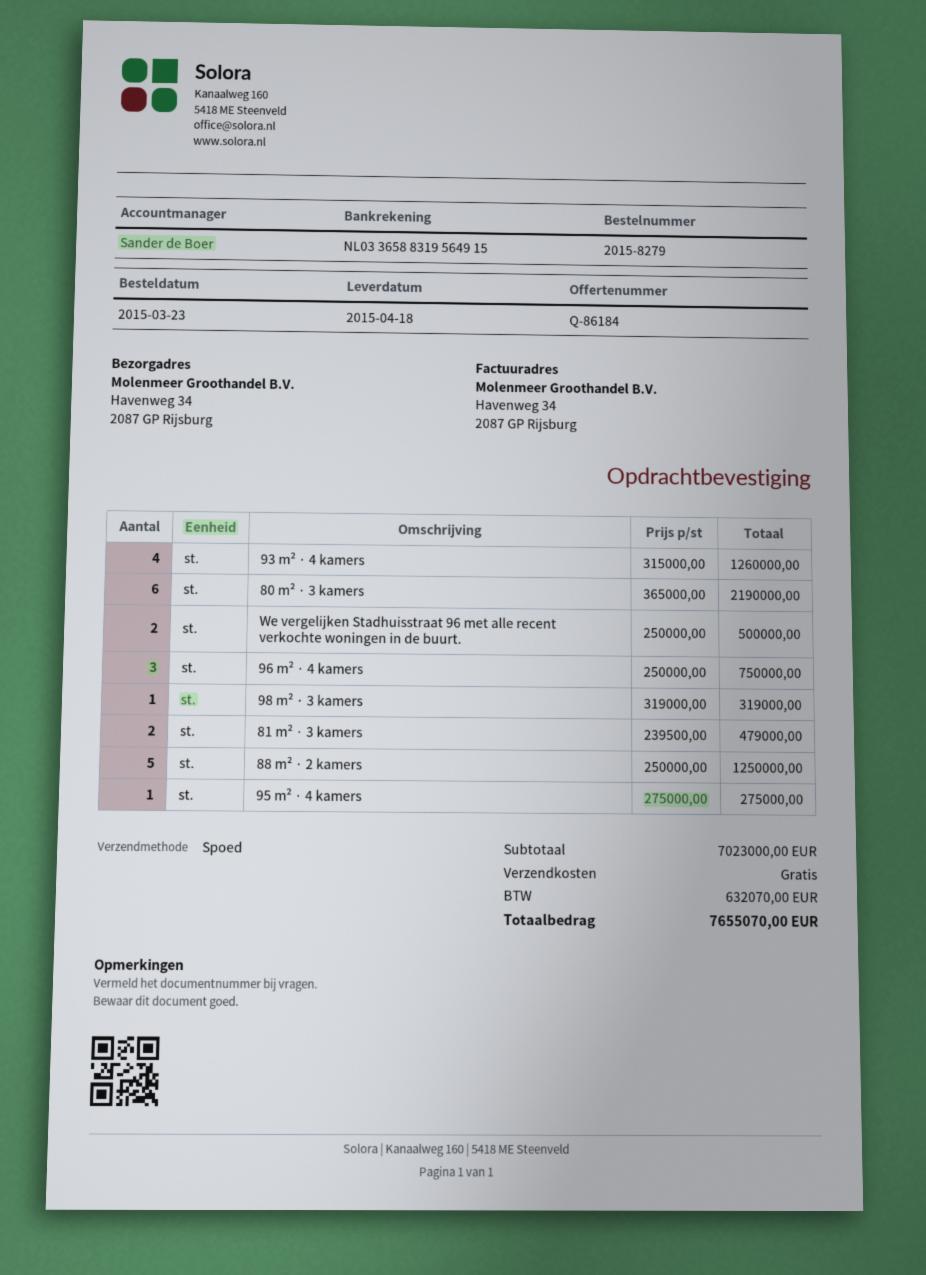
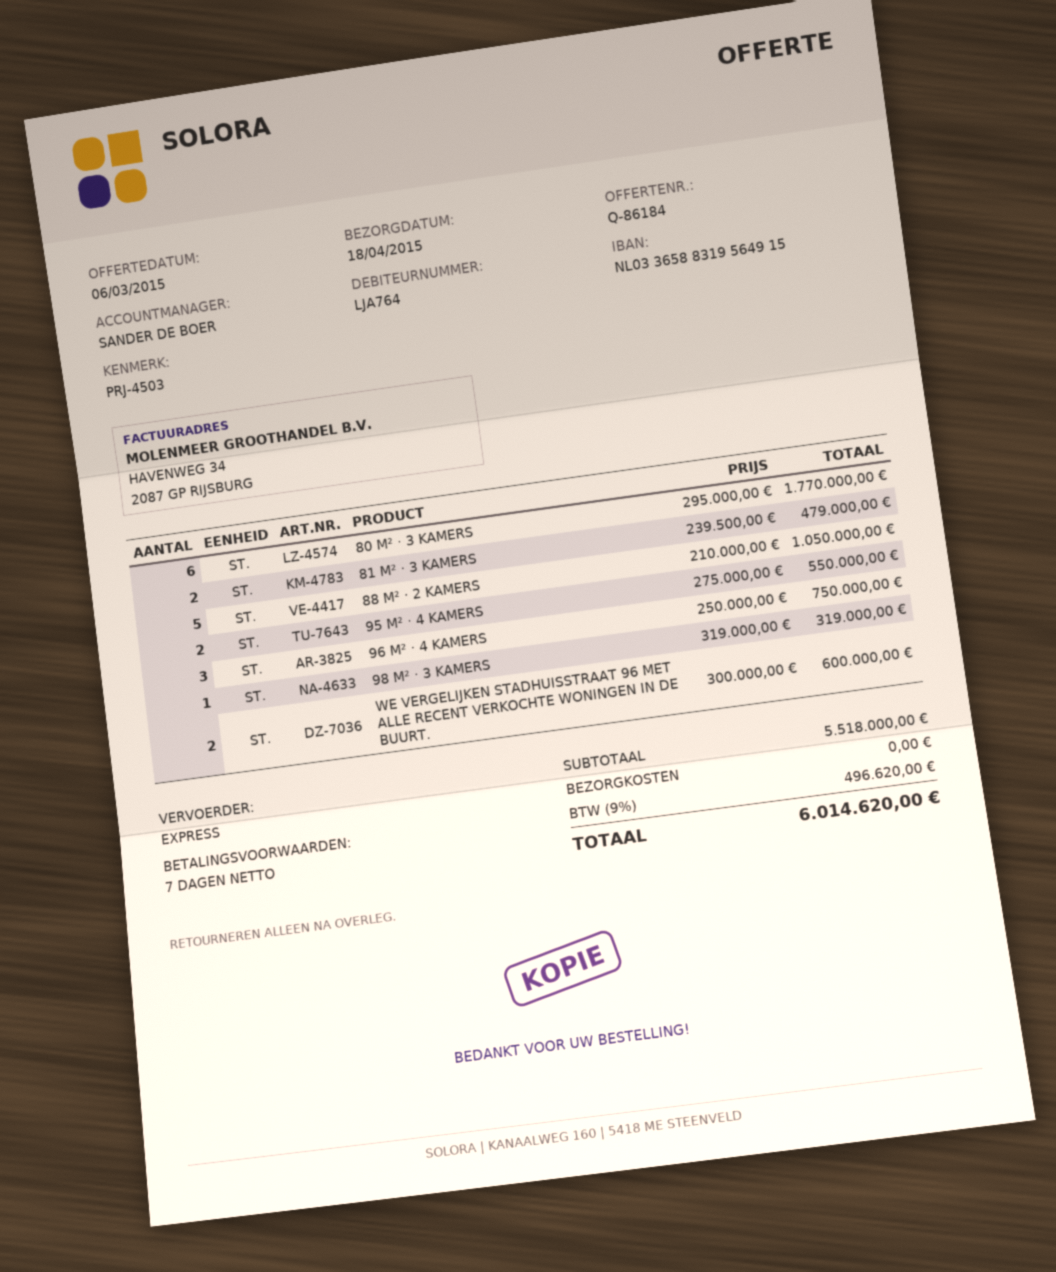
93 m² · 4 kamers: 4 x 315000.00 = 1260000.00 -> none
80 m² · 3 kamers: 6 x 365000.00 = 2190000.00 -> 6 x 295000.00 = 1770000.00
We vergelijken Stadhuisstraat 96 met alle recent verkochte woningen in de buurt.: 2 x 250000.00 = 500000.00 -> 2 x 300000.00 = 600000.00
88 m² · 2 kamers: 5 x 250000.00 = 1250000.00 -> 5 x 210000.00 = 1050000.00
95 m² · 4 kamers: 1 x 275000.00 = 275000.00 -> 2 x 275000.00 = 550000.00
subtotal: 7023000.00 -> 5518000.00
tax: 632070.00 -> 496620.00
total: 7655070.00 -> 6014620.00

